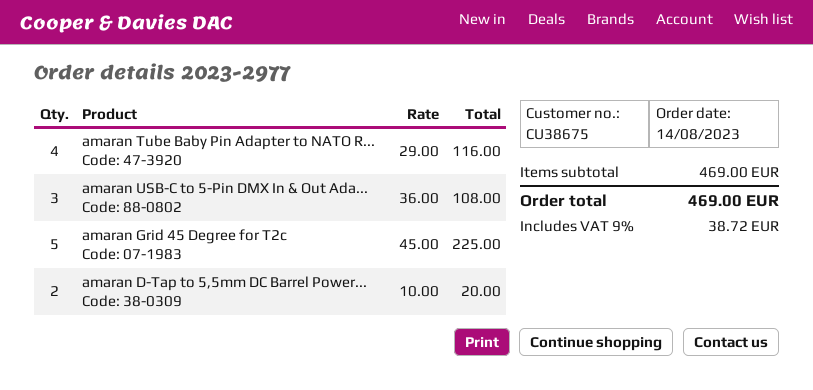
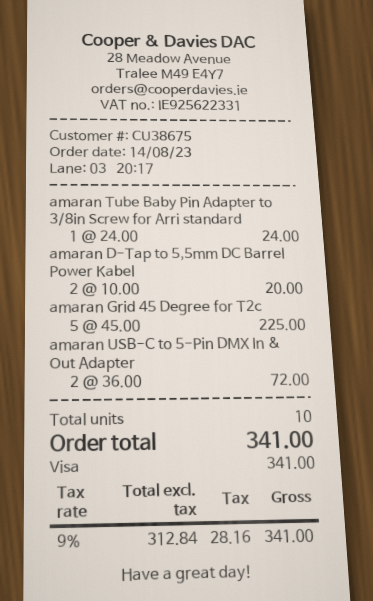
amaran Tube Baby Pin Adapter to NATO R...: 4 x 29.00 = 116.00 -> none
amaran USB-C to 5-Pin DMX In & Out Ada...: 3 x 36.00 = 108.00 -> 2 x 36.00 = 72.00
amaran Tube Baby Pin Adapter to 3/8in Screw for Arri standard: none -> 1 x 24.00 = 24.00
tax: 9% = 38.72 -> 9% = 28.16
total: 469.00 -> 341.00

